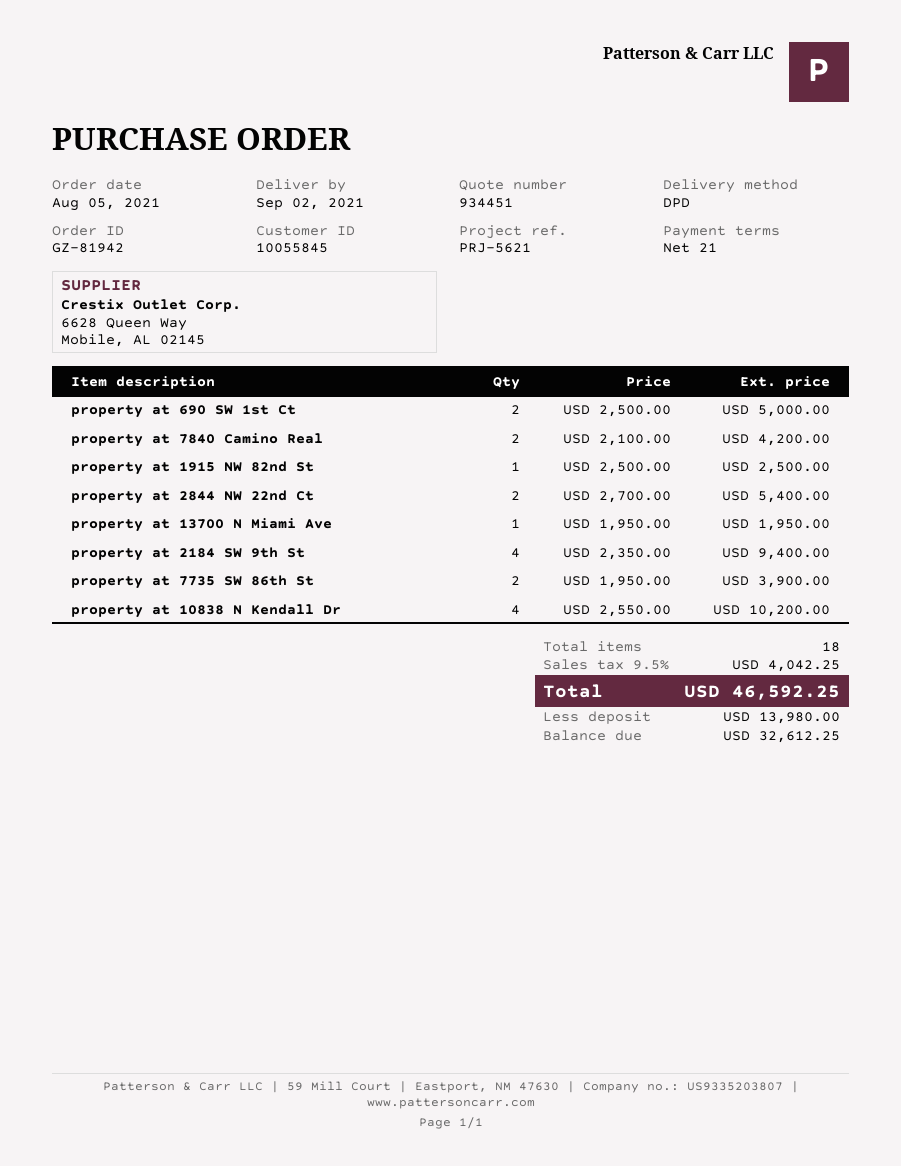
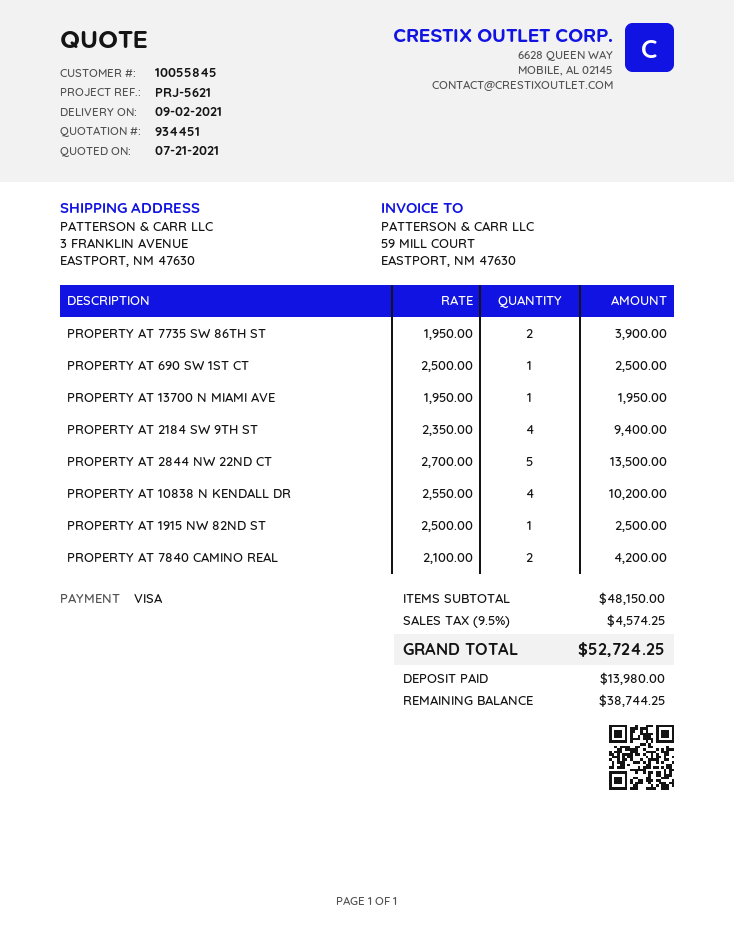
property at 690 SW 1st Ct: 2 x 2500.00 = 5000.00 -> 1 x 2500.00 = 2500.00
property at 2844 NW 22nd Ct: 2 x 2700.00 = 5400.00 -> 5 x 2700.00 = 13500.00
tax: 9.5% = 4042.25 -> 9.5% = 4574.25
total: 46592.25 -> 52724.25
balance: 32612.25 -> 38744.25

